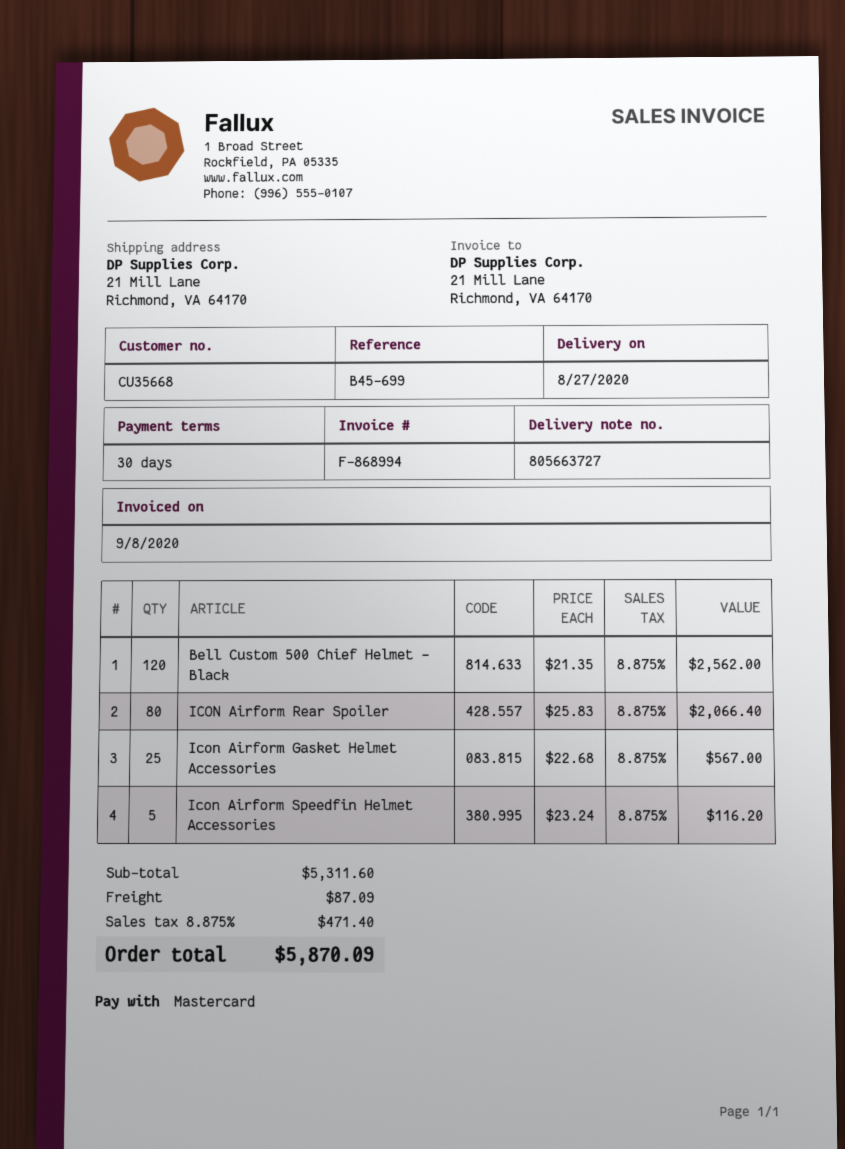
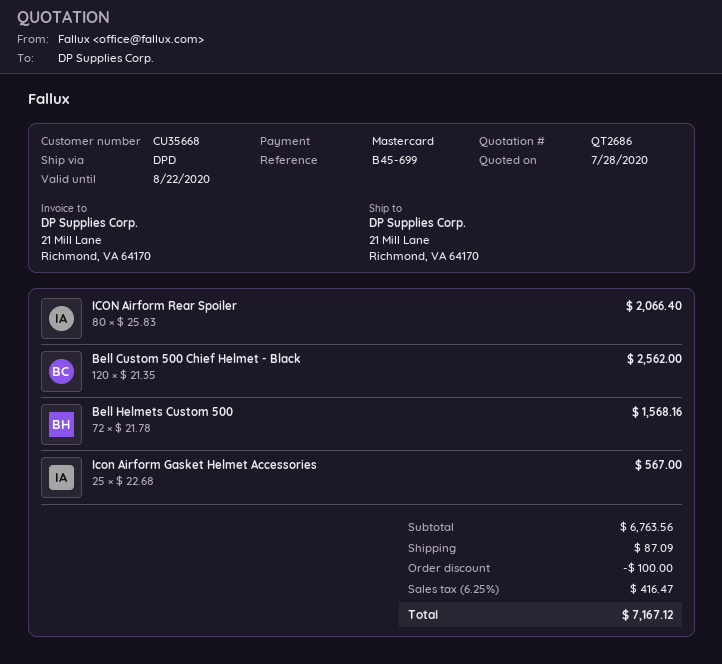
Icon Airform Speedfin Helmet Accessories: 5 x 23.24 = 116.20 -> none
Bell Helmets Custom 500: none -> 72 x 21.78 = 1568.16
subtotal: 5311.60 -> 6763.56
discount: none -> 100.00
tax: 8.875% = 471.40 -> 6.25% = 416.47
total: 5870.09 -> 7167.12

